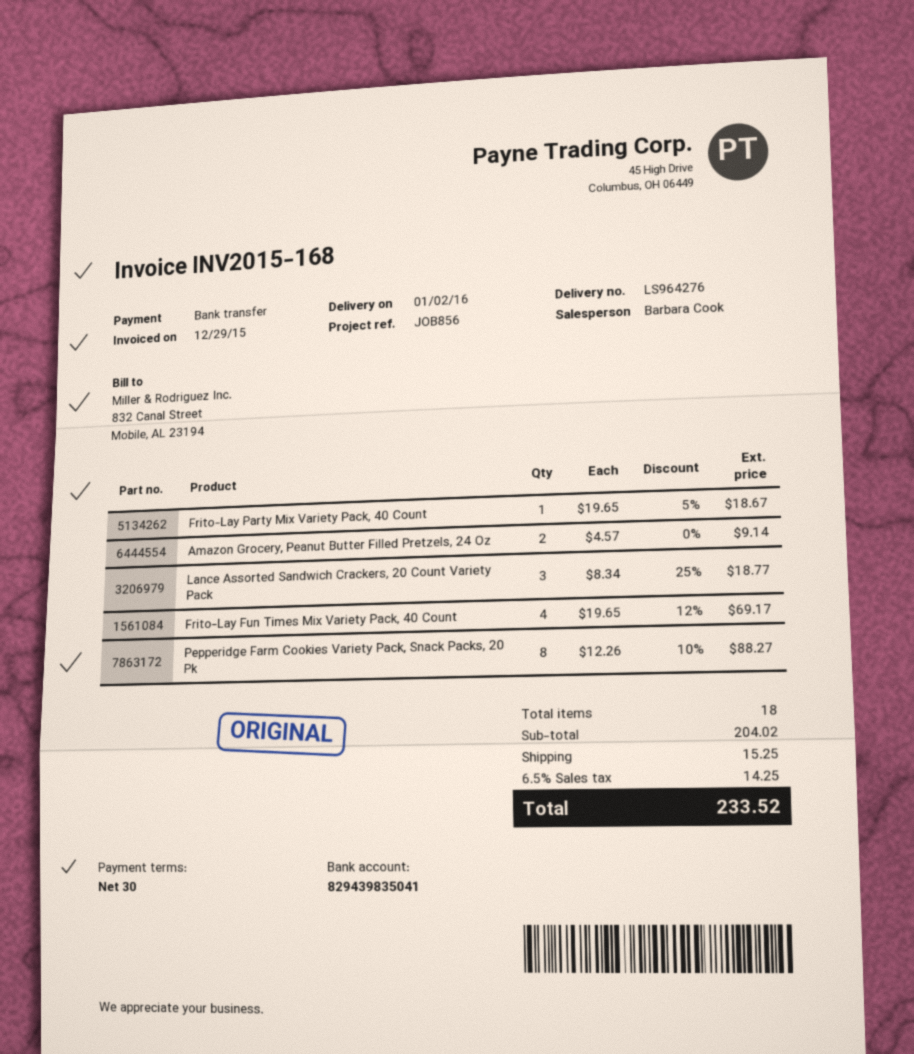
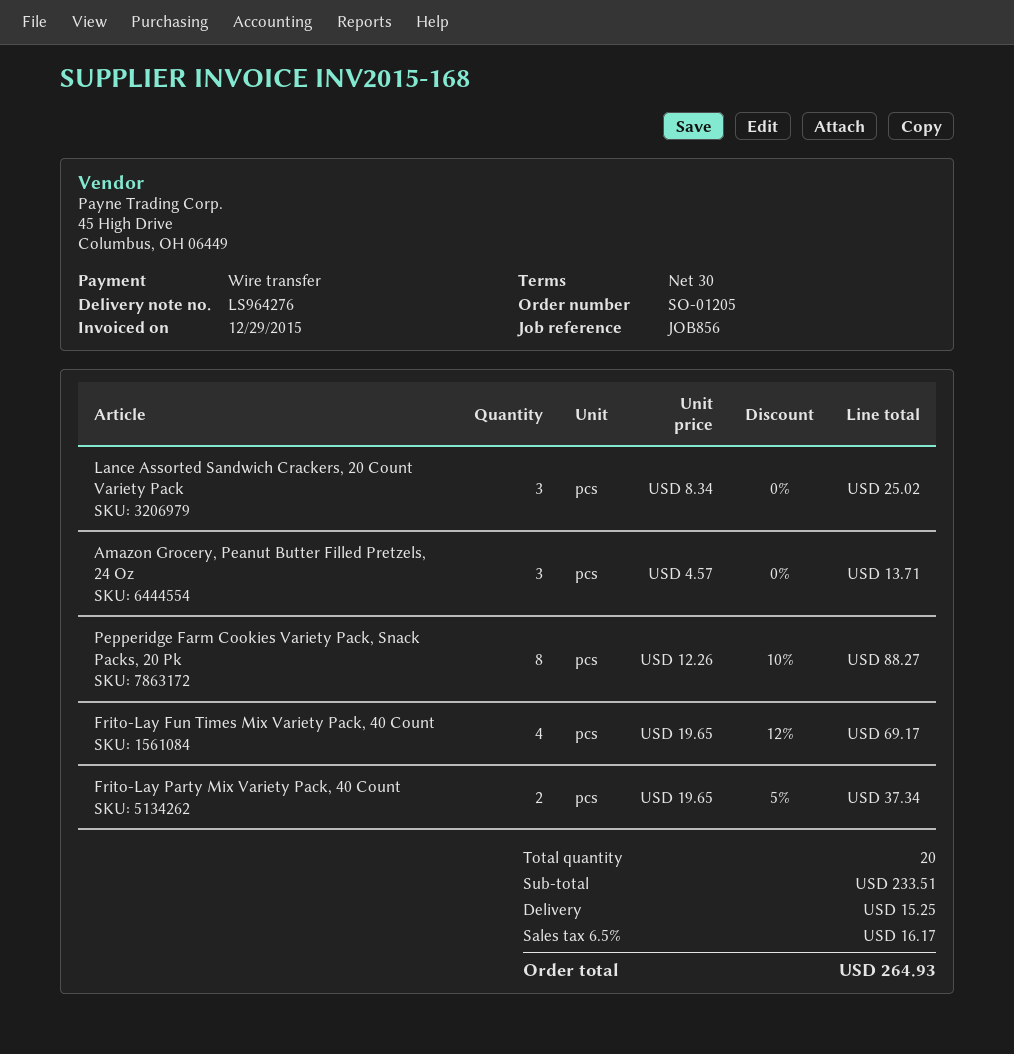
Frito-Lay Party Mix Variety Pack, 40 Count: 1 x 19.65 - 5% = 18.67 -> 2 x 19.65 - 5% = 37.34
Amazon Grocery, Peanut Butter Filled Pretzels, 24 Oz: 2 x 4.57 = 9.14 -> 3 x 4.57 = 13.71
Lance Assorted Sandwich Crackers, 20 Count Variety Pack: 3 x 8.34 - 25% = 18.77 -> 3 x 8.34 = 25.02
total quantity: 18 -> 20
subtotal: 204.02 -> 233.51
tax: 6.5% = 14.25 -> 6.5% = 16.17
total: 233.52 -> 264.93

